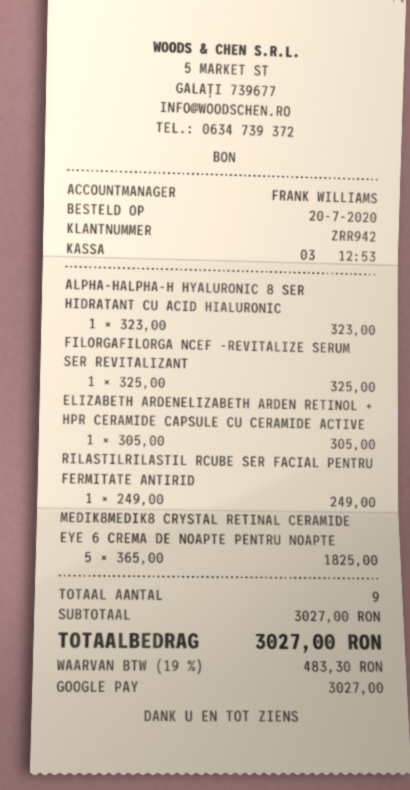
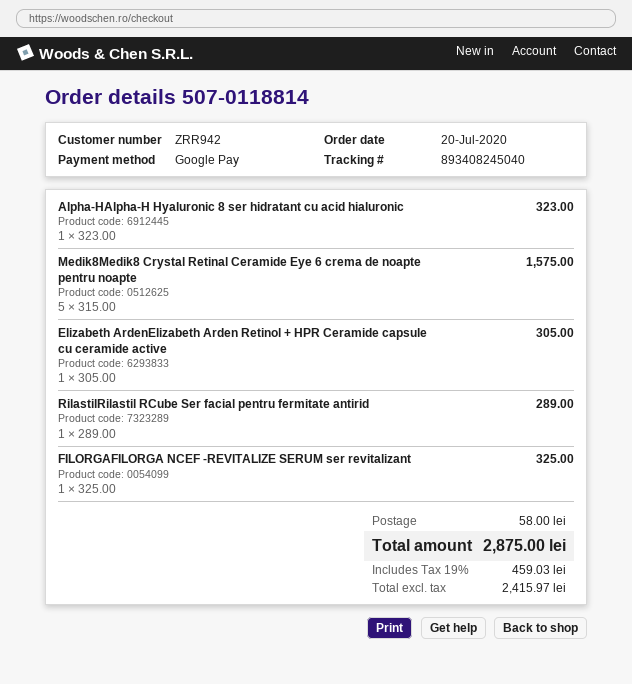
RILASTILRILASTIL RCUBE SER FACIAL PENTRU FERMITATE ANTIRID: 1 x 249.00 = 249.00 -> 1 x 289.00 = 289.00
MEDIK8MEDIK8 CRYSTAL RETINAL CERAMIDE EYE 6 CREMA DE NOAPTE PENTRU NOAPTE: 5 x 365.00 = 1825.00 -> 5 x 315.00 = 1575.00
shipping: none -> 58.00
tax: 19% = 483.30 -> 19% = 459.03
total: 3027.00 -> 2875.00

